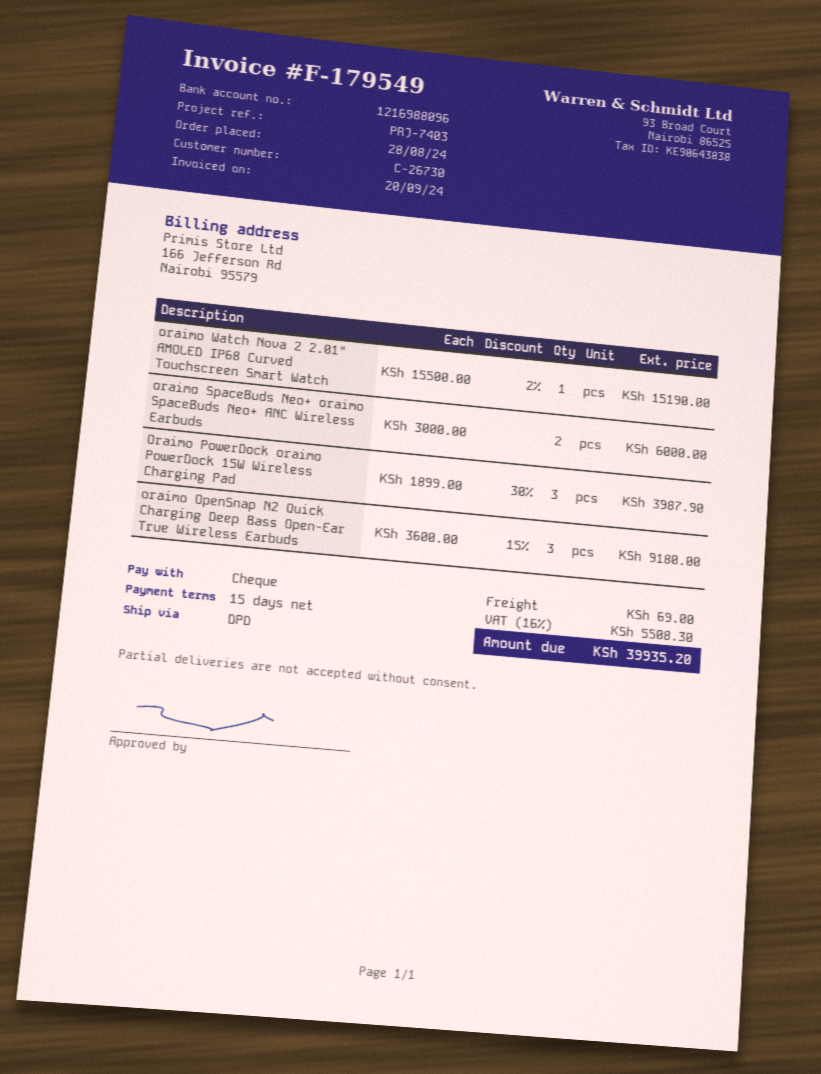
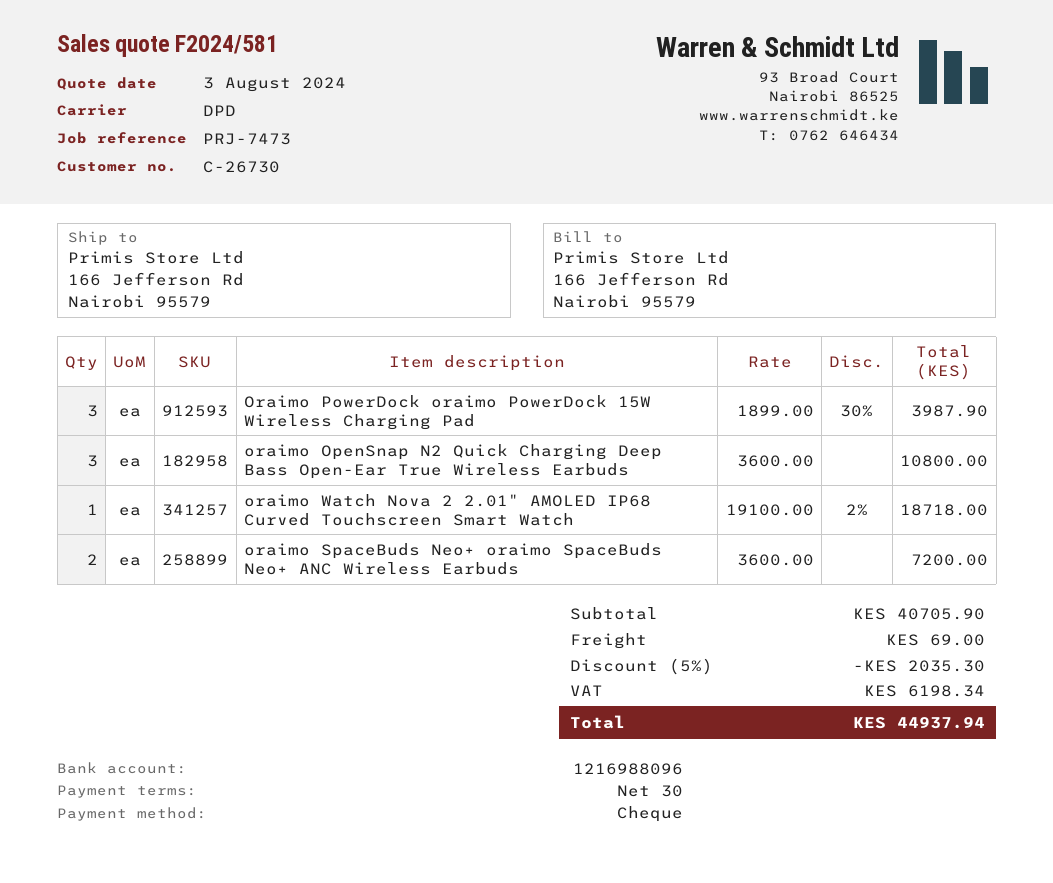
payment terms: 15 days -> 30 days
reference: PRJ-7403 -> PRJ-7473
oraimo Watch Nova 2 2.01" AMOLED IP68 Curved Touchscreen Smart Watch: 1 x 15500.00 - 2% = 15190.00 -> 1 x 19100.00 - 2% = 18718.00
oraimo SpaceBuds Neo+ oraimo SpaceBuds Neo+ ANC Wireless Earbuds: 2 x 3000.00 = 6000.00 -> 2 x 3600.00 = 7200.00
oraimo OpenSnap N2 Quick Charging Deep Bass Open-Ear True Wireless Earbuds: 3 x 3600.00 - 15% = 9180.00 -> 3 x 3600.00 = 10800.00
discount: none -> 5% = 2035.30
tax: 5508.30 -> 6198.34
total: 39935.20 -> 44937.94

